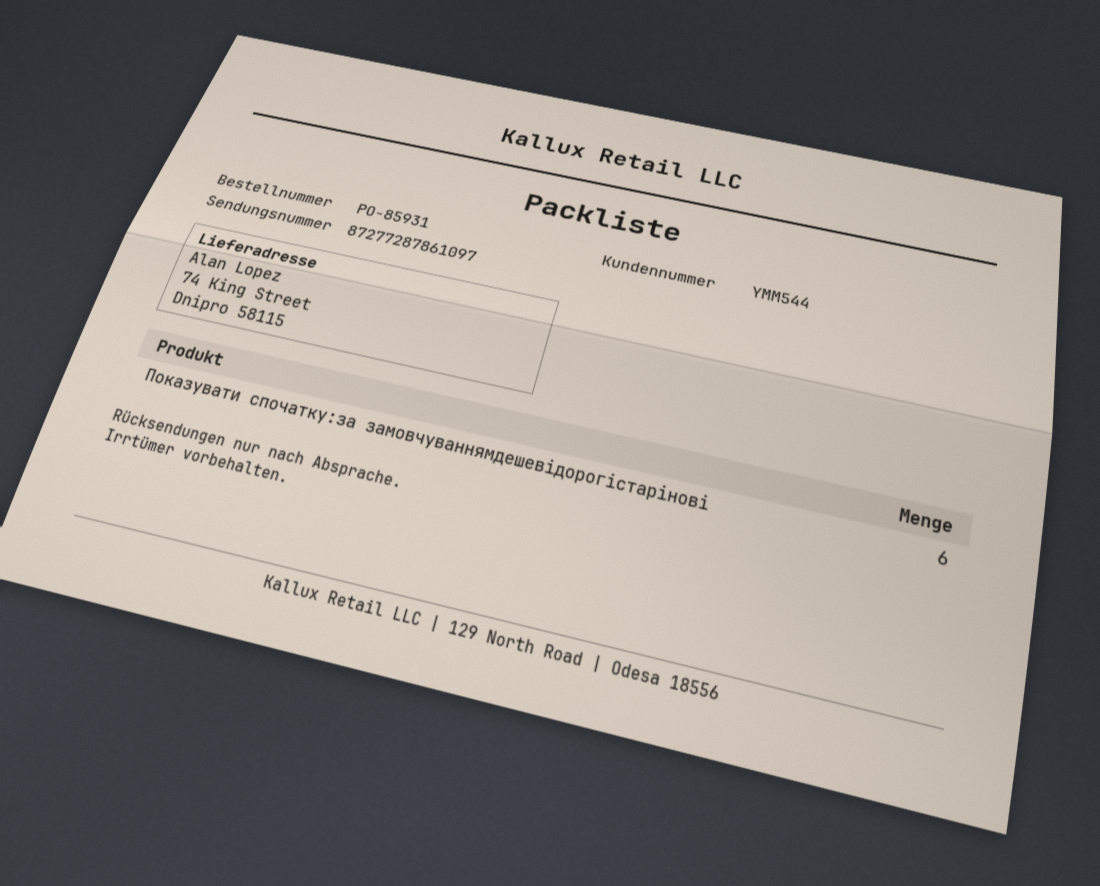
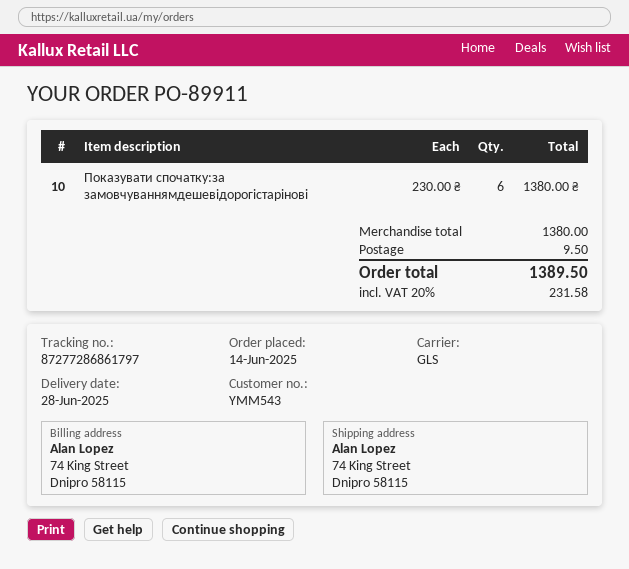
order number: PO-85931 -> PO-89911
customer number: YMM544 -> YMM543
tracking number: 87277287861097 -> 87277286861797

